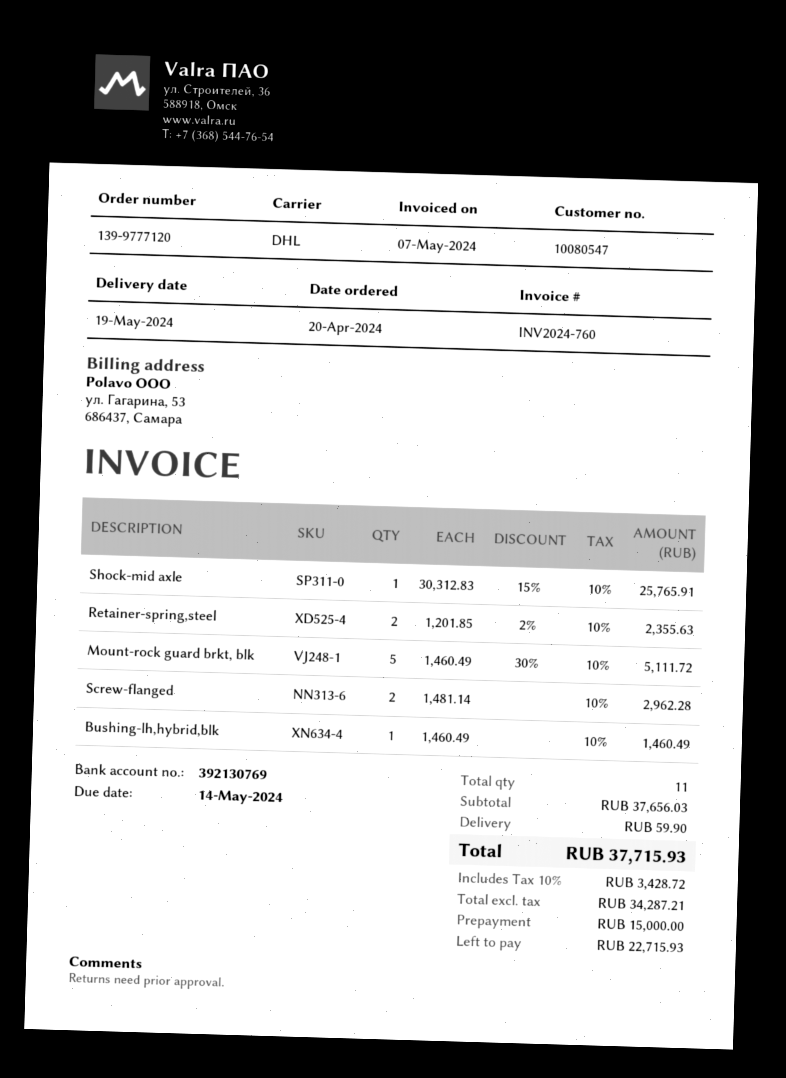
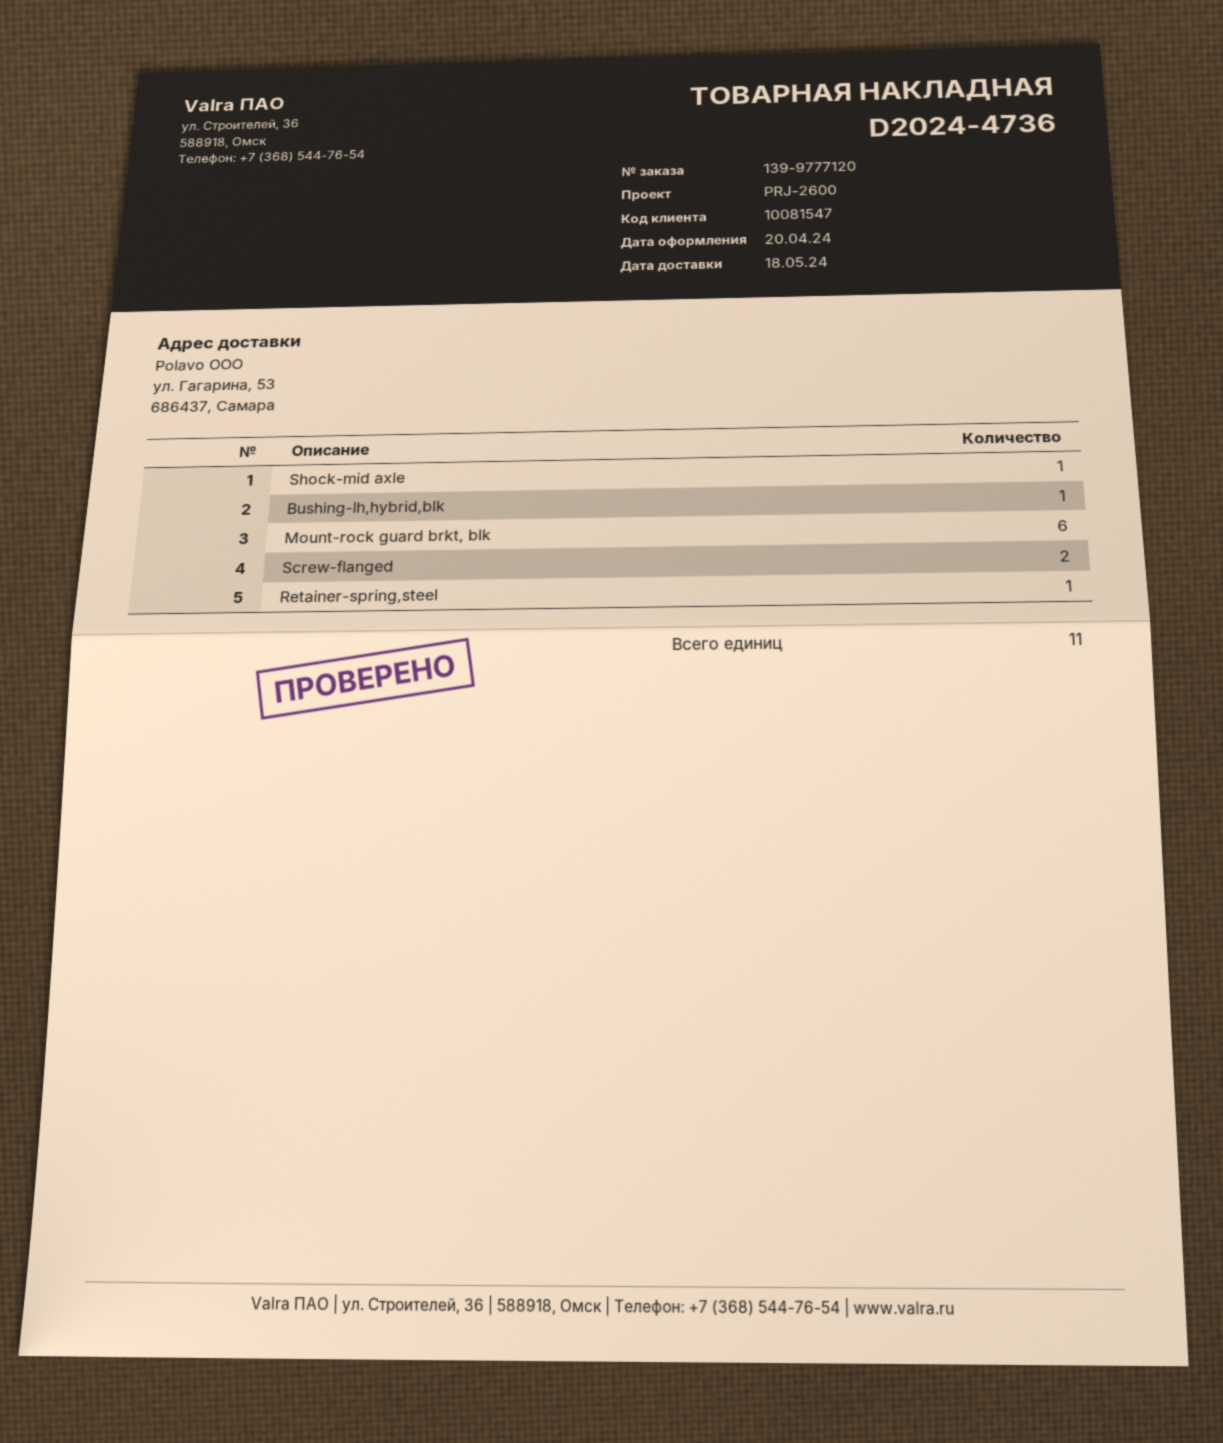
delivery date: 2024-05-19 -> 2024-05-18
customer number: 10080547 -> 10081547
Retainer-spring,steel: 2 -> 1
Mount-rock guard brkt, blk: 5 -> 6

